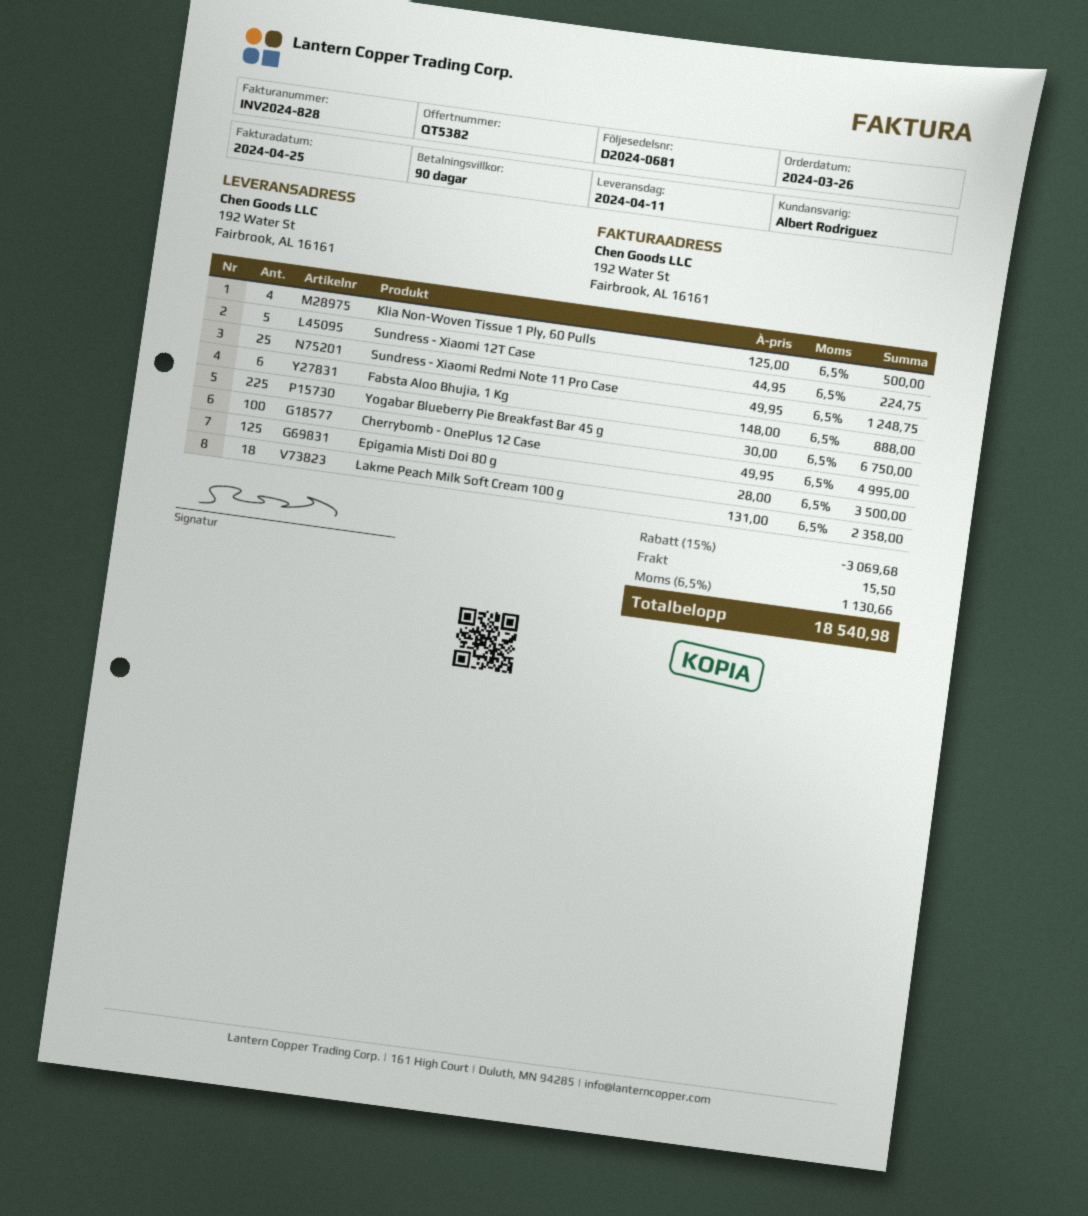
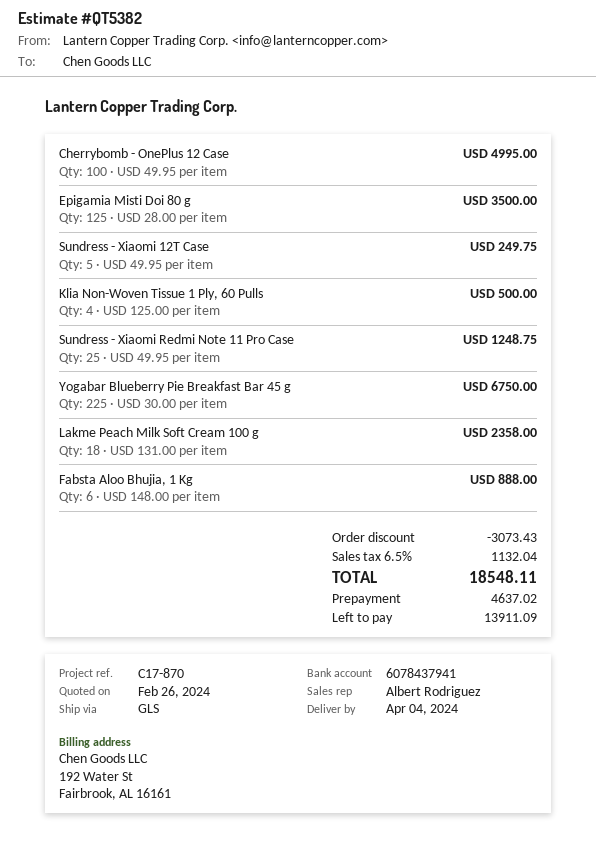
delivery date: 2024-04-11 -> 2024-04-04
Sundress - Xiaomi 12T Case: 5 x 44.95 = 224.75 -> 5 x 49.95 = 249.75
discount: 3069.68 -> 3073.43
shipping: 15.50 -> none
tax: 6.5% = 1130.66 -> 6.5% = 1132.04
total: 18540.98 -> 18548.11

